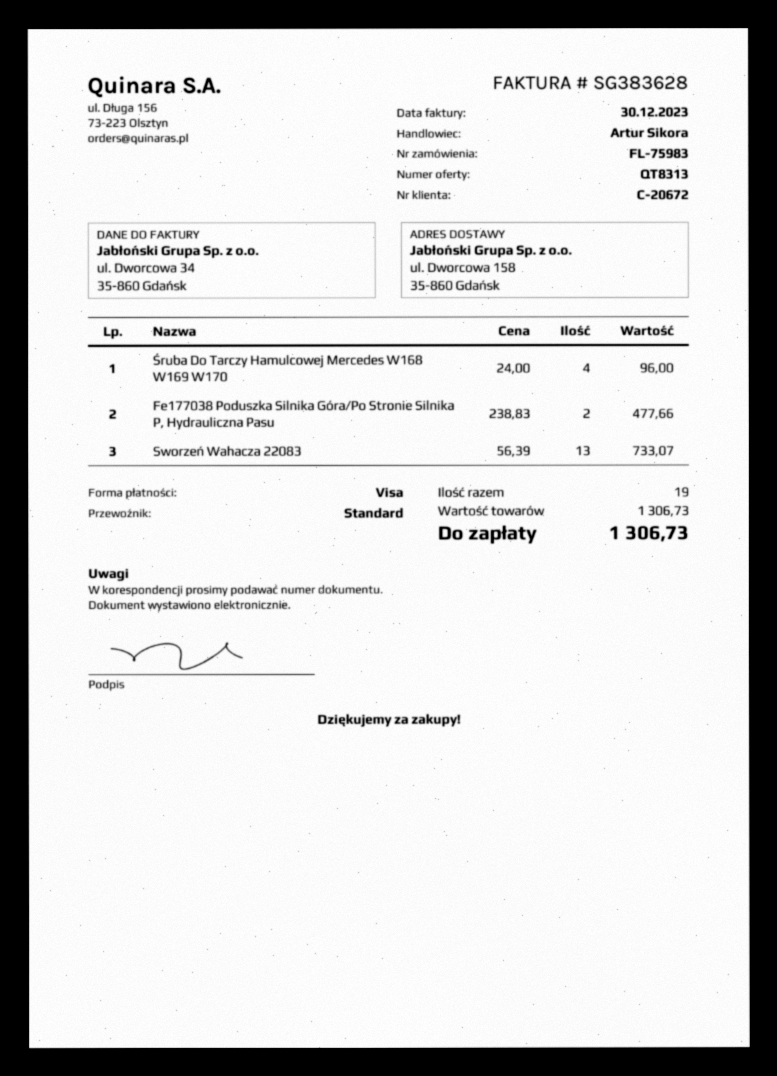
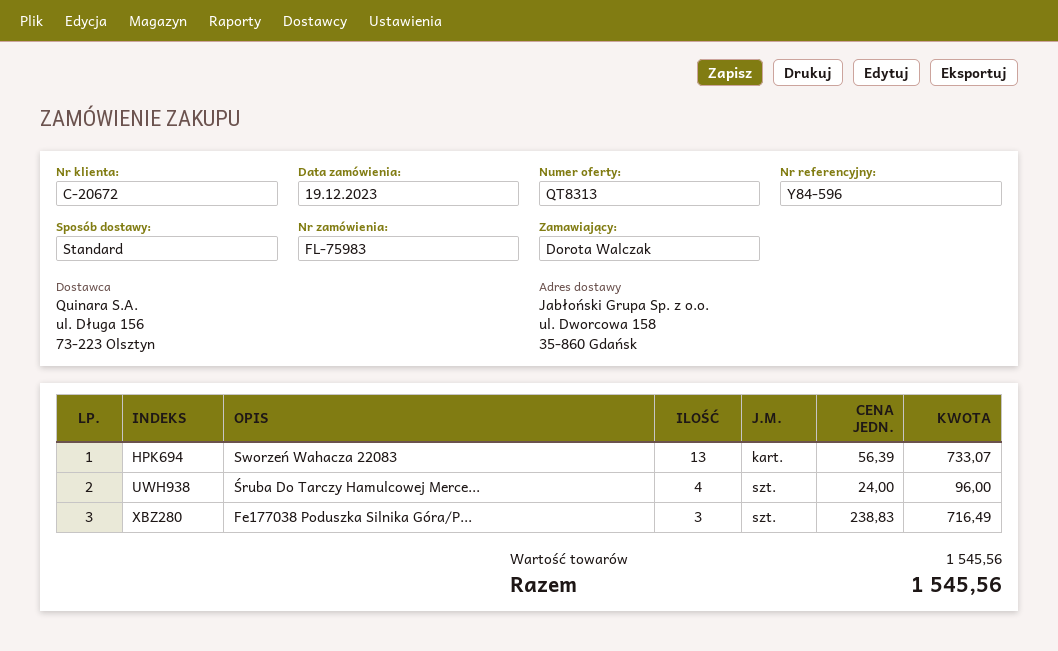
Fe177038 Poduszka Silnika Góra/Po Stronie Silnika P, Hydrauliczna Pasu: 2 x 238.83 = 477.66 -> 3 x 238.83 = 716.49
subtotal: 1306.73 -> 1545.56
total: 1306.73 -> 1545.56

